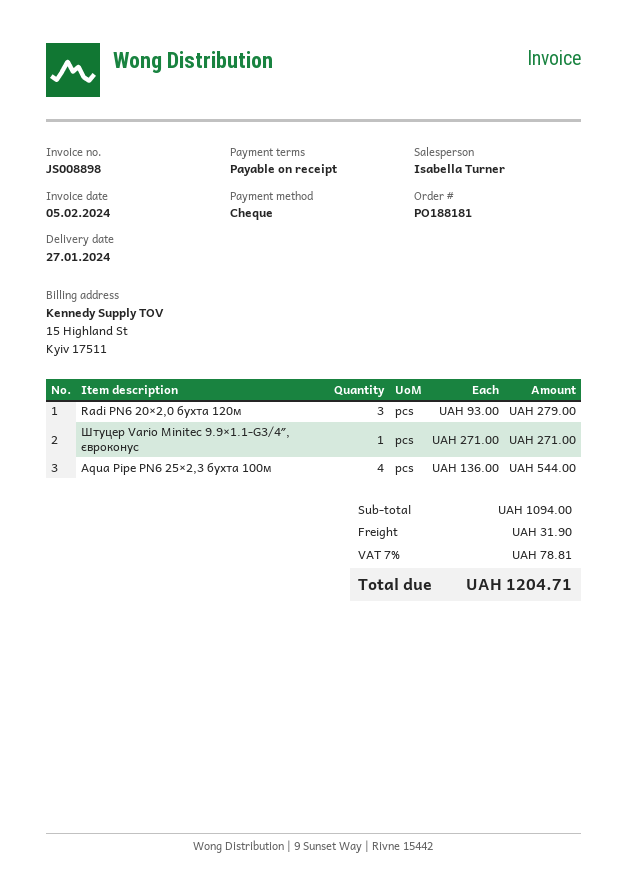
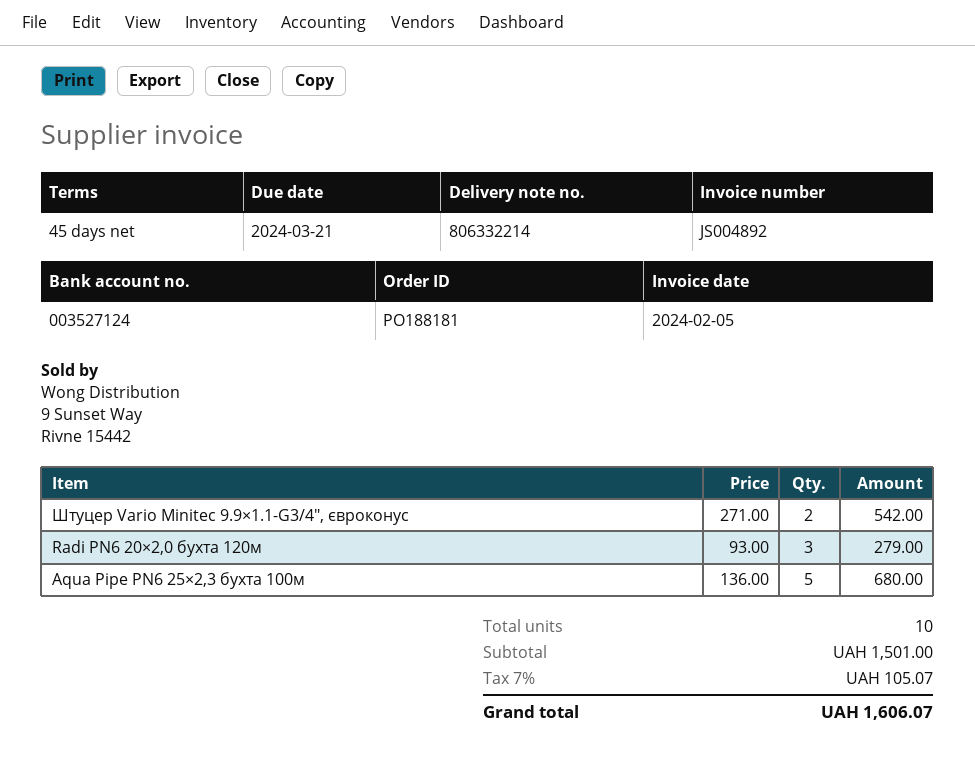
invoice number: JS008898 -> JS004892
payment terms: on receipt -> 45 days
Штуцер Vario Minitec 9.9×1.1-G3/4″, євроконус: 1 x 271.00 = 271.00 -> 2 x 271.00 = 542.00
Aqua Pipe PN6 25×2,3 бухта 100м: 4 x 136.00 = 544.00 -> 5 x 136.00 = 680.00
subtotal: 1094.00 -> 1501.00
shipping: 31.90 -> none
tax: 7% = 78.81 -> 7% = 105.07
total: 1204.71 -> 1606.07

